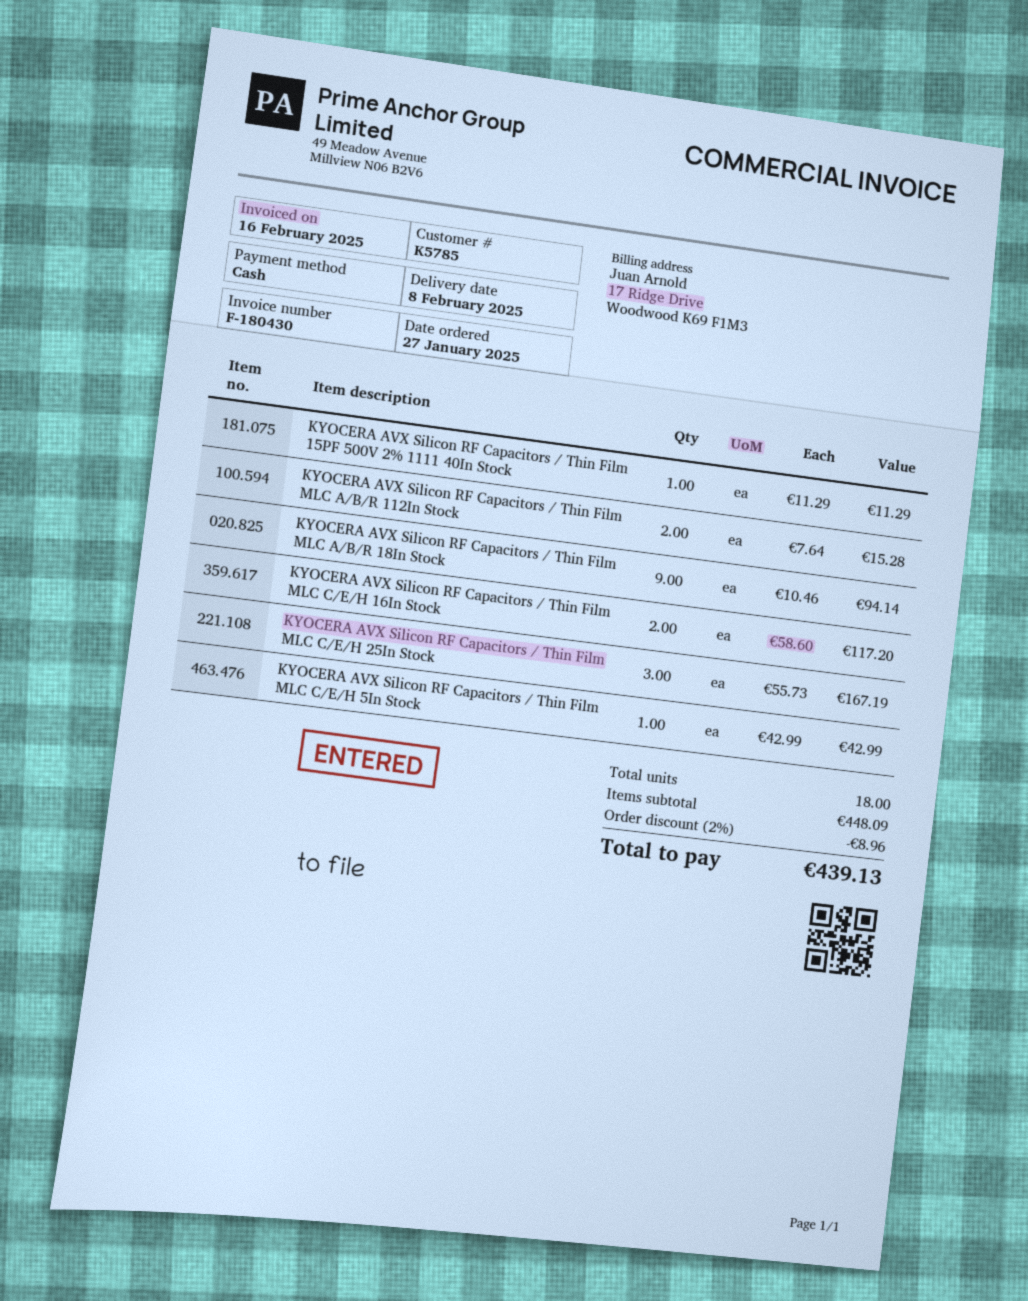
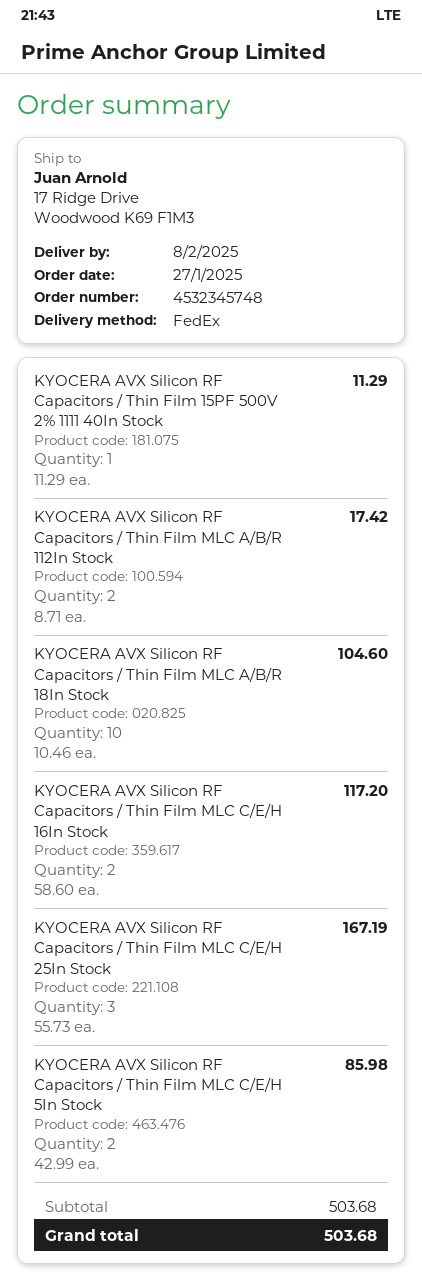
KYOCERA AVX Silicon RF Capacitors / Thin Film MLC A/B/R 112In Stock: 2 x 7.64 = 15.28 -> 2 x 8.71 = 17.42
KYOCERA AVX Silicon RF Capacitors / Thin Film MLC A/B/R 18In Stock: 9 x 10.46 = 94.14 -> 10 x 10.46 = 104.60
KYOCERA AVX Silicon RF Capacitors / Thin Film MLC C/E/H 5In Stock: 1 x 42.99 = 42.99 -> 2 x 42.99 = 85.98
subtotal: 448.09 -> 503.68
discount: 2% = 8.96 -> none
total: 439.13 -> 503.68

